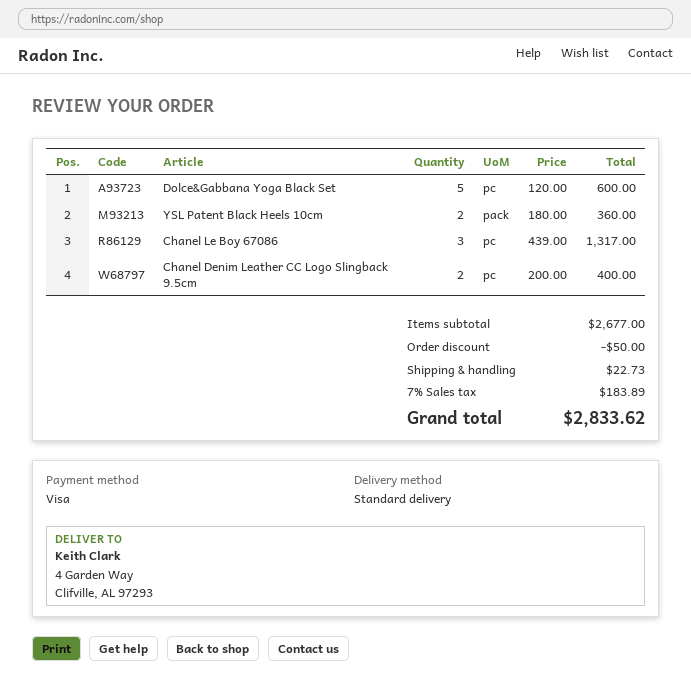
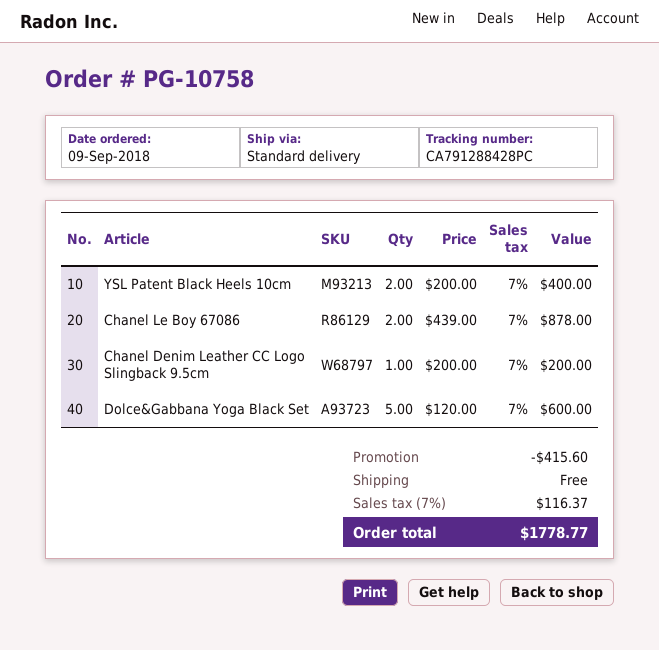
YSL Patent Black Heels 10cm: 2 x 180.00 = 360.00 -> 2 x 200.00 = 400.00
Chanel Le Boy 67086: 3 x 439.00 = 1317.00 -> 2 x 439.00 = 878.00
Chanel Denim Leather CC Logo Slingback 9.5cm: 2 x 200.00 = 400.00 -> 1 x 200.00 = 200.00
discount: 50.00 -> 415.60
shipping: 22.73 -> 0.00
tax: 7% = 183.89 -> 7% = 116.37
total: 2833.62 -> 1778.77

